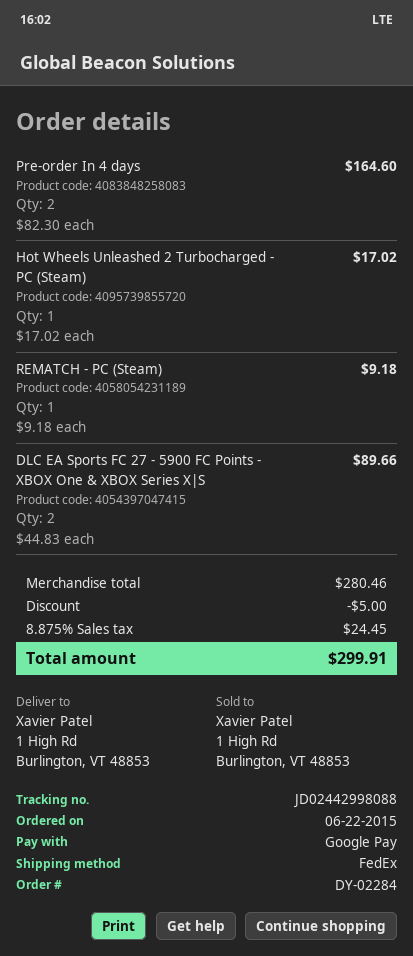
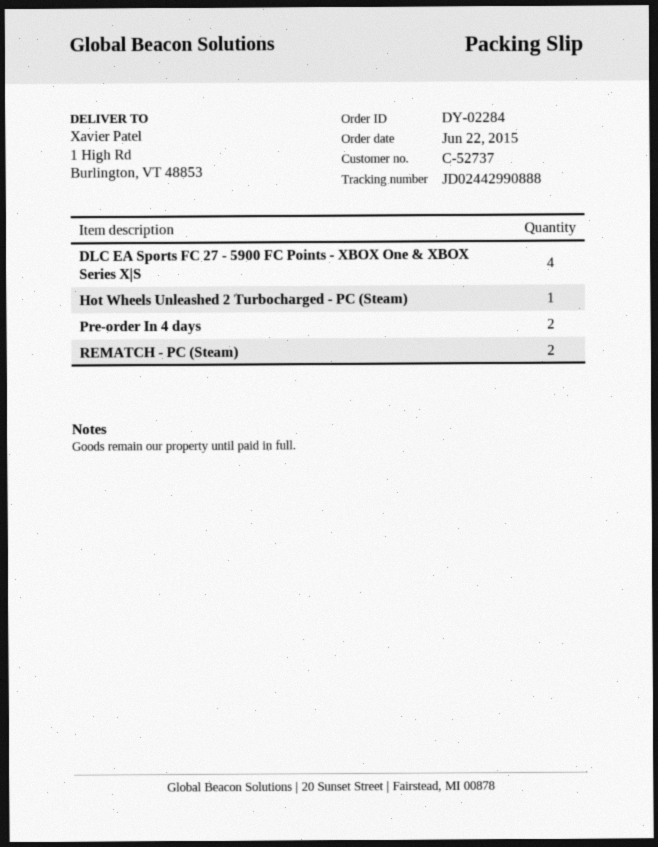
tracking number: JD02442998088 -> JD02442990888
REMATCH - PC (Steam): 1 -> 2
DLC EA Sports FC 27 - 5900 FC Points - XBOX One & XBOX Series X|S: 2 -> 4

